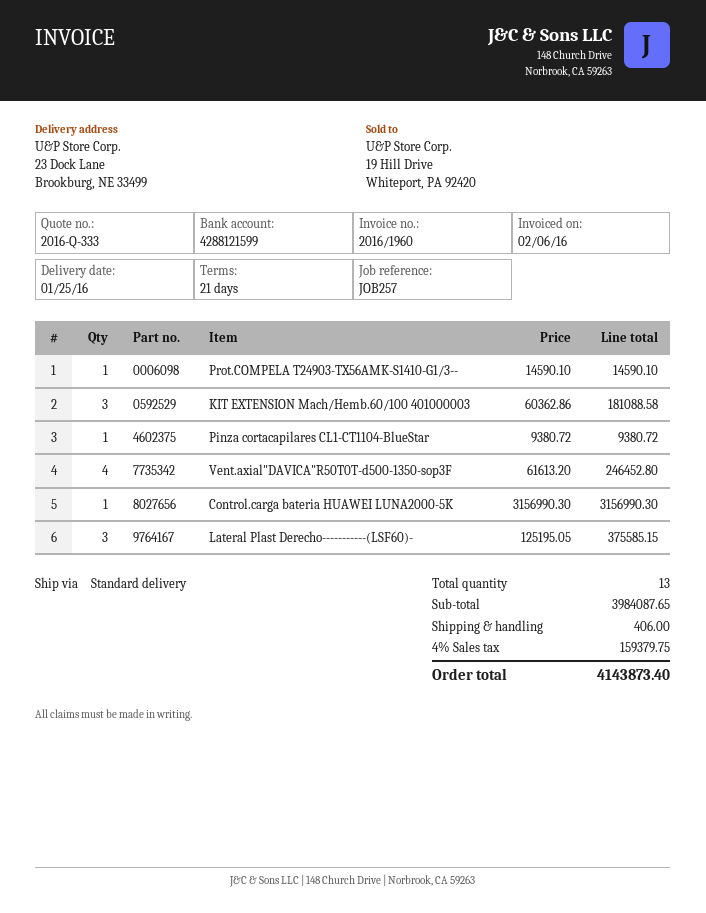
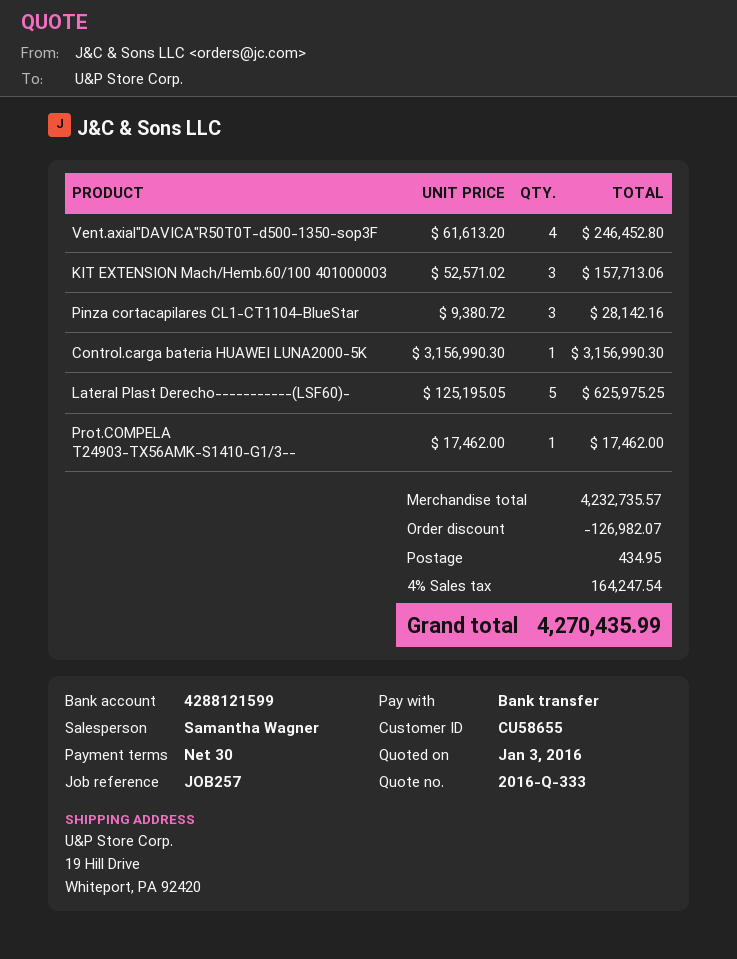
payment terms: 21 days -> 30 days
ship to: 23 Dock Lane, Brookburg, NE 33499 -> 19 Hill Drive, Whiteport, PA 92420
Prot.COMPELA T24903-TX56AMK-S1410-G1/3--: 1 x 14590.10 = 14590.10 -> 1 x 17462.00 = 17462.00
KIT EXTENSION Mach/Hemb.60/100 401000003: 3 x 60362.86 = 181088.58 -> 3 x 52571.02 = 157713.06
Pinza cortacapilares CL1-CT1104-BlueStar: 1 x 9380.72 = 9380.72 -> 3 x 9380.72 = 28142.16
Lateral Plast Derecho-----------(LSF60)-: 3 x 125195.05 = 375585.15 -> 5 x 125195.05 = 625975.25
subtotal: 3984087.65 -> 4232735.57
discount: none -> 126982.07
shipping: 406.00 -> 434.95
tax: 4% = 159379.75 -> 4% = 164247.54
total: 4143873.40 -> 4270435.99

